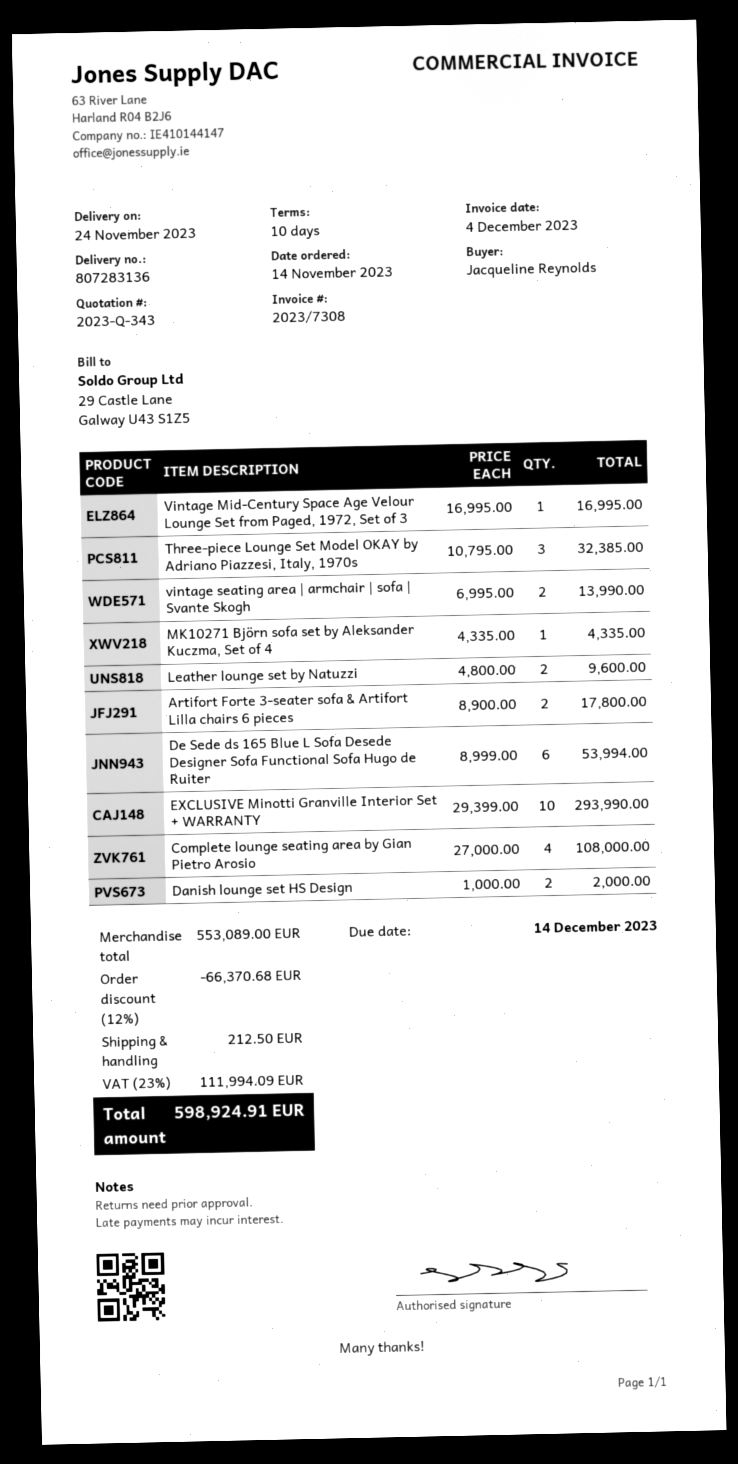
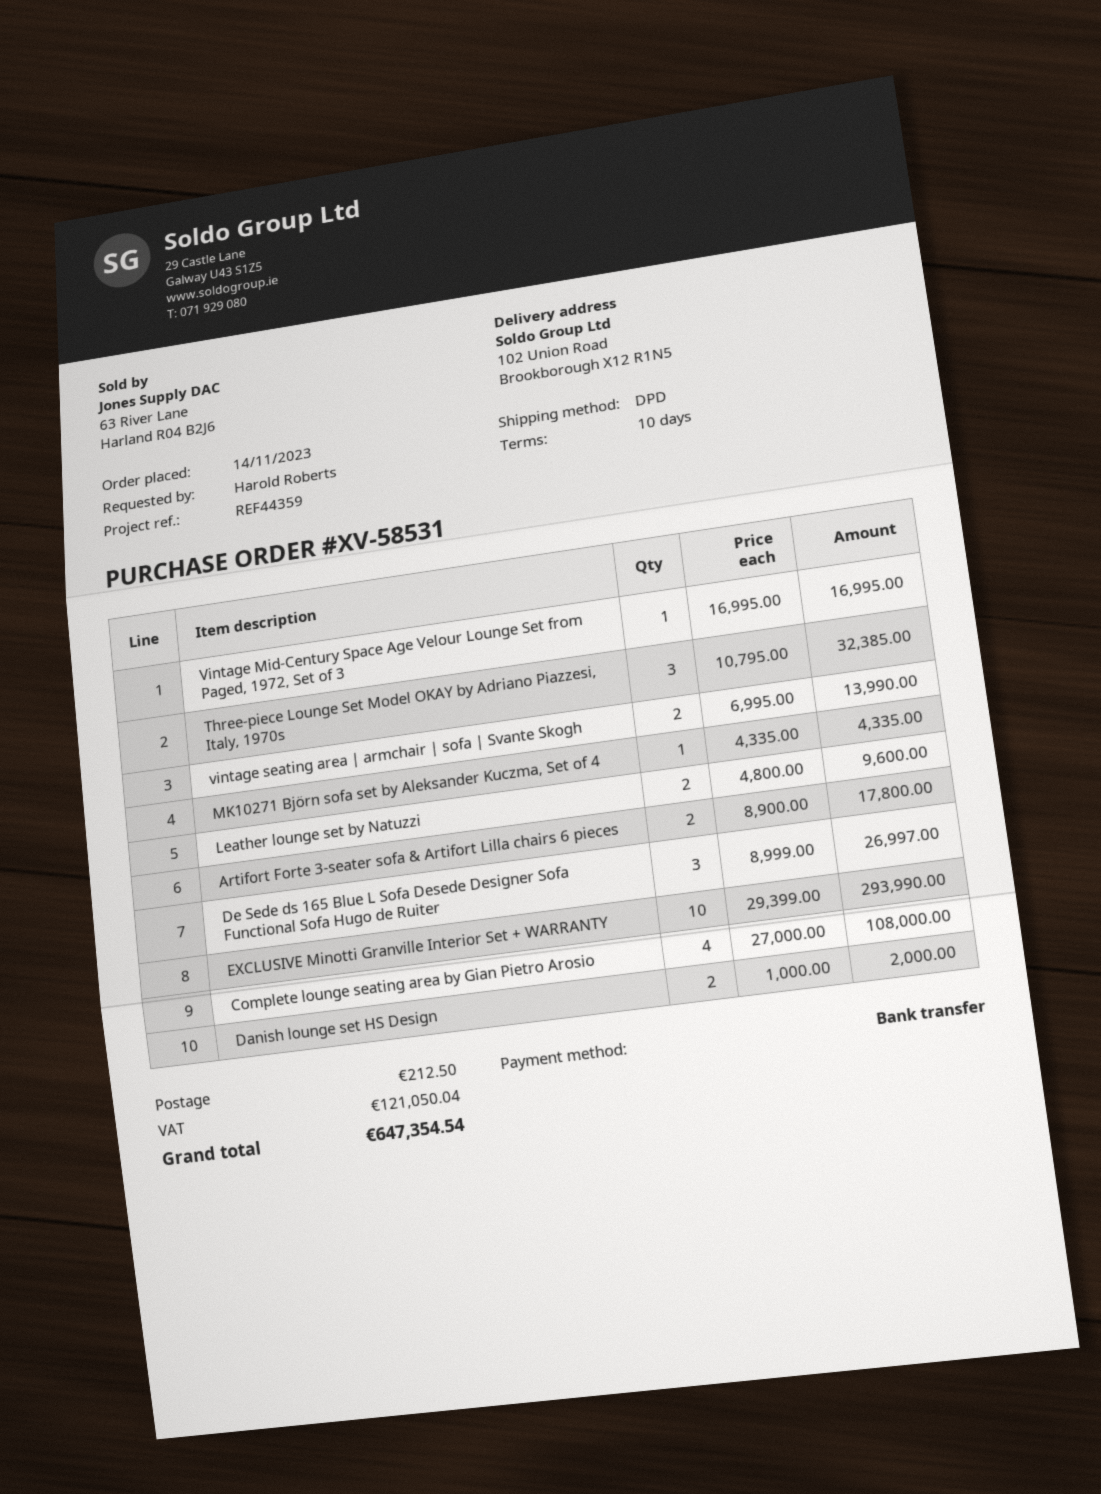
ordered by: Jacqueline Reynolds -> Harold Roberts
De Sede ds 165 Blue L Sofa Desede Designer Sofa Functional Sofa Hugo de Ruiter: 6 x 8999.00 = 53994.00 -> 3 x 8999.00 = 26997.00
discount: 12% = 66370.68 -> none
tax: 111994.09 -> 121050.04
total: 598924.91 -> 647354.54

